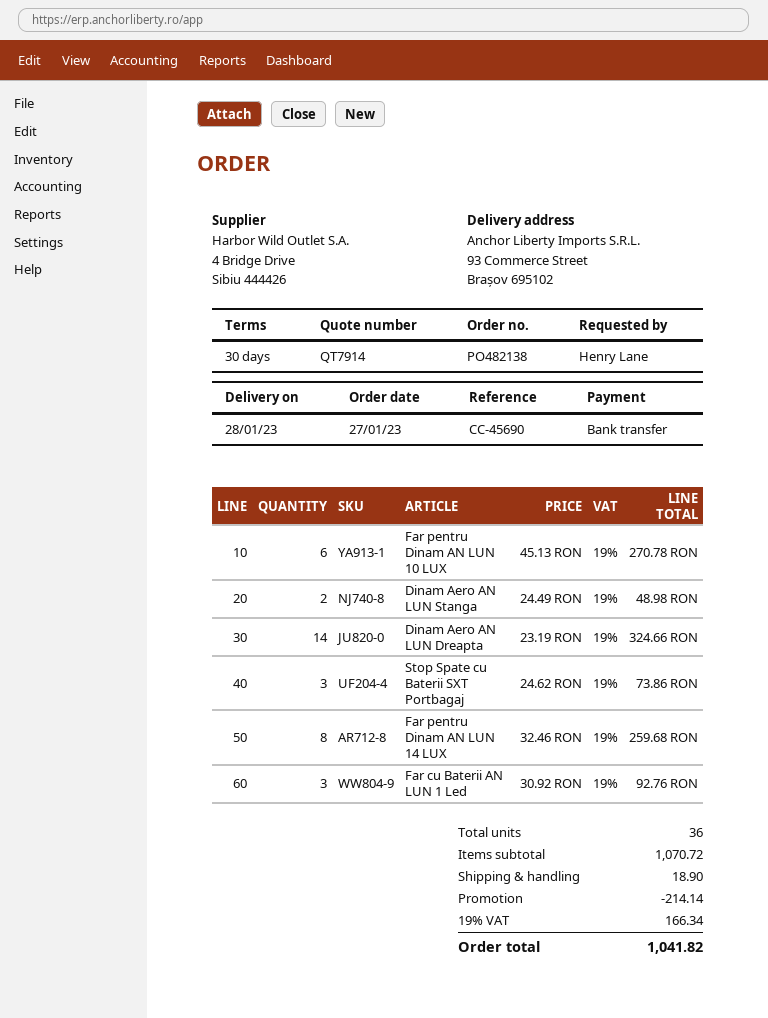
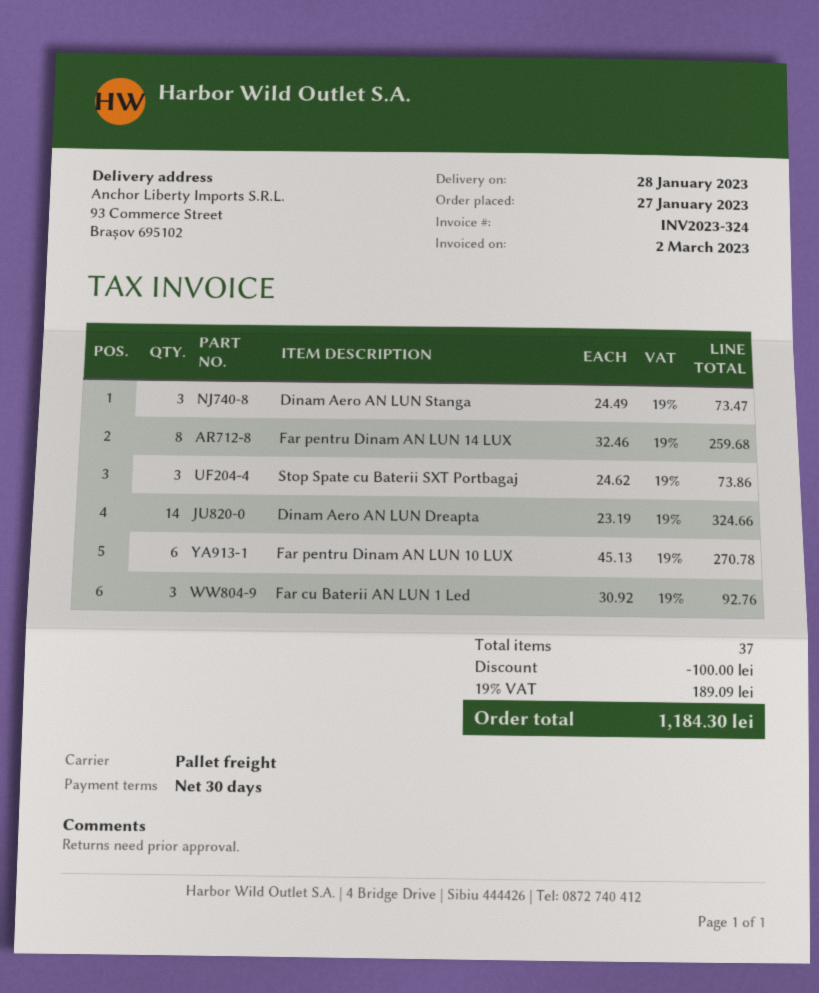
Dinam Aero AN LUN Stanga: 2 x 24.49 = 48.98 -> 3 x 24.49 = 73.47
total quantity: 36 -> 37
discount: 214.14 -> 100.00
shipping: 18.90 -> none
tax: 19% = 166.34 -> 19% = 189.09
total: 1041.82 -> 1184.30

